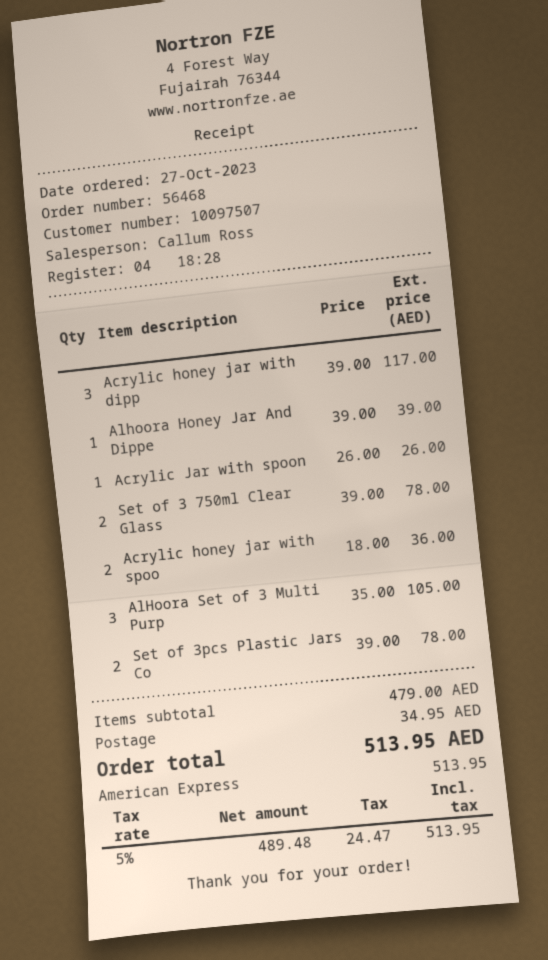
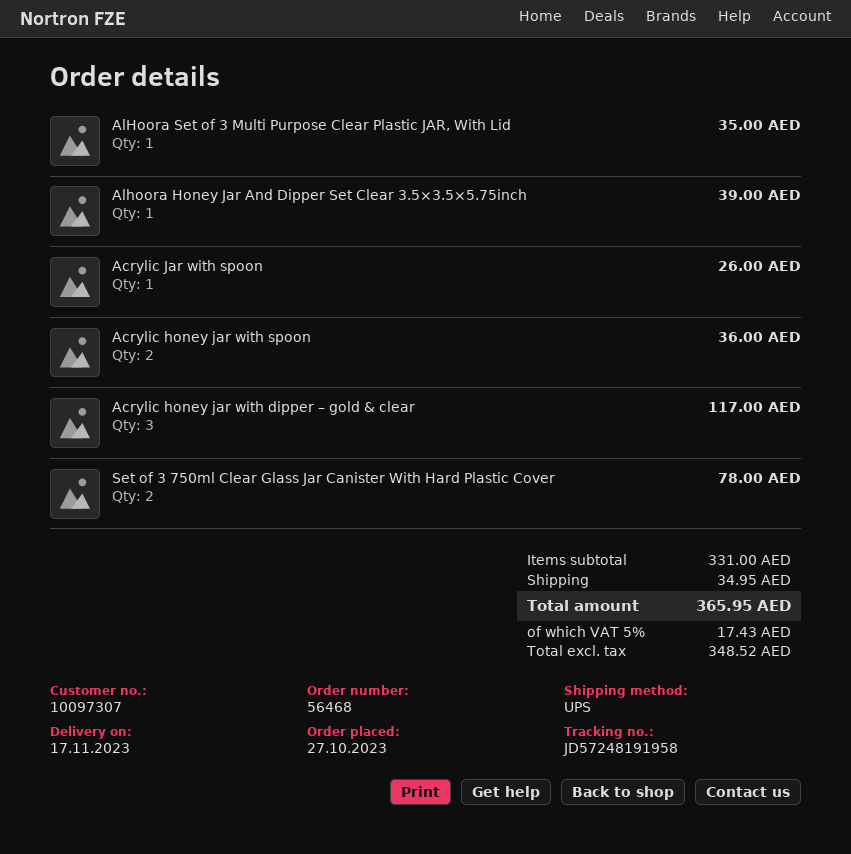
customer number: 10097507 -> 10097307
AlHoora Set of 3 Multi Purp: 3 for 105.00 -> 1 for 35.00
Set of 3pcs Plastic Jars Co: 2 for 78.00 -> none
subtotal: 479.00 -> 331.00
net: 489.48 -> 348.52
tax: 5% = 24.47 -> 5% = 17.43
total: 513.95 -> 365.95

